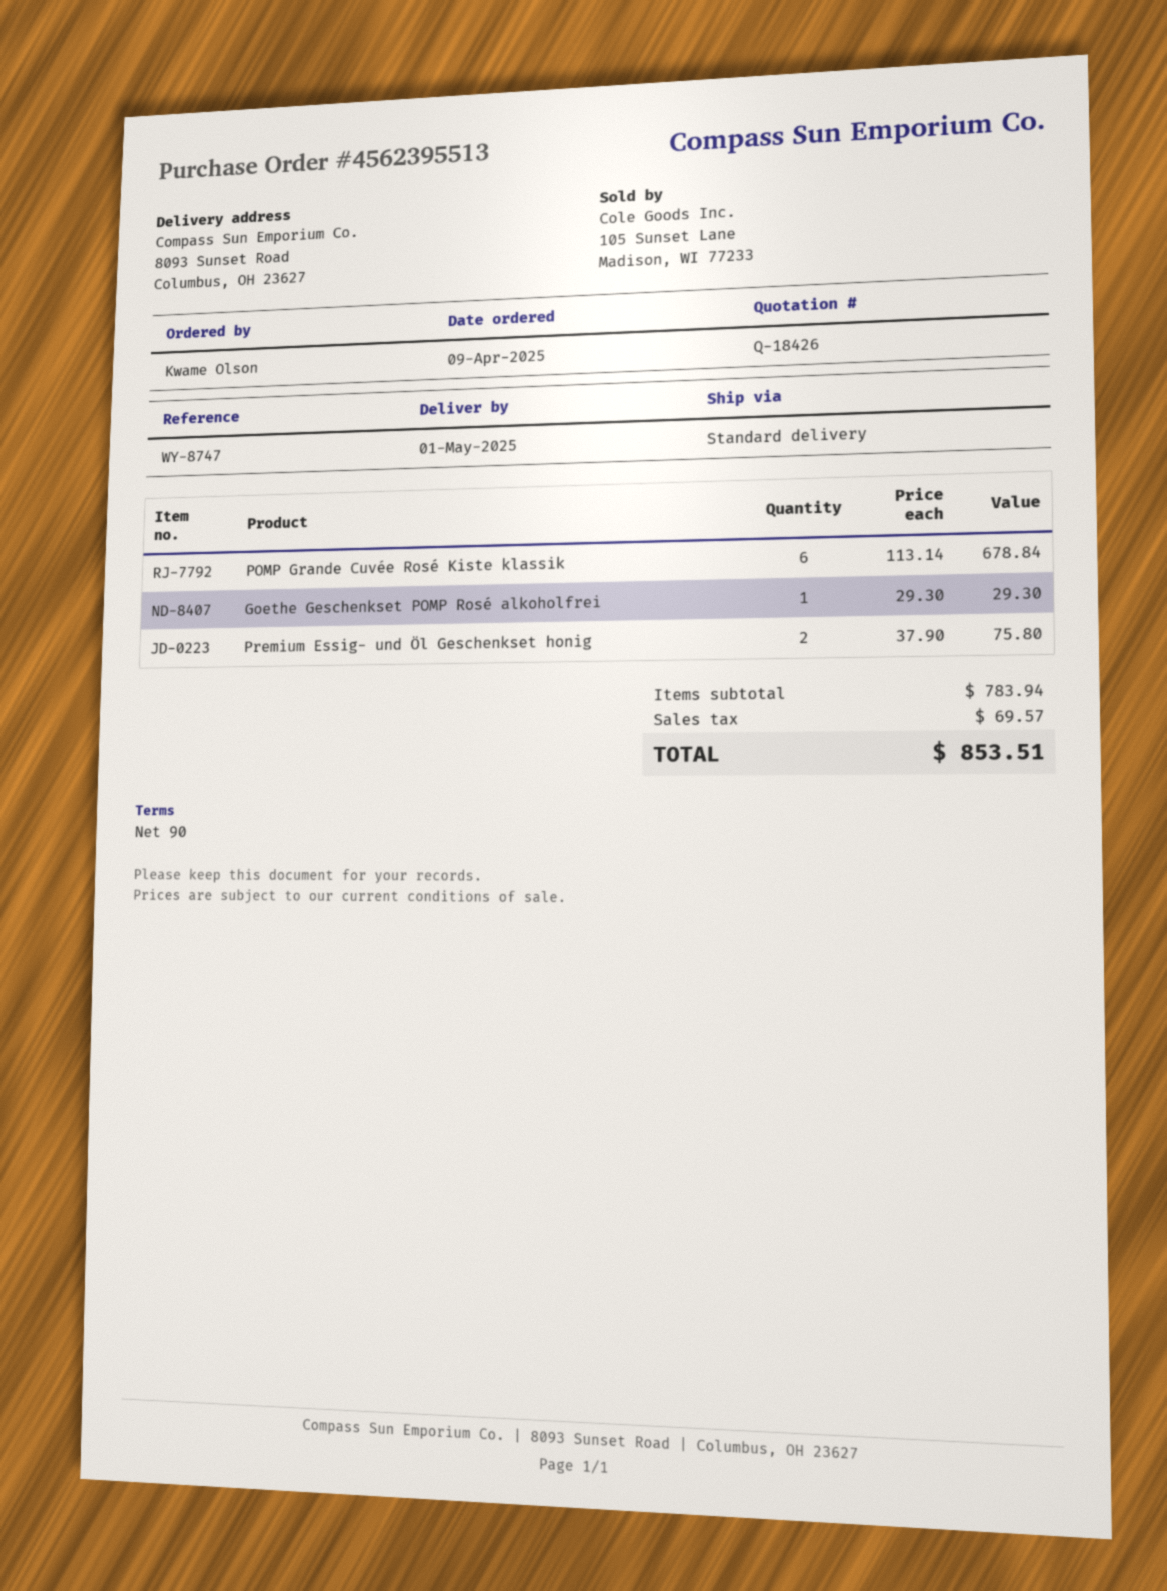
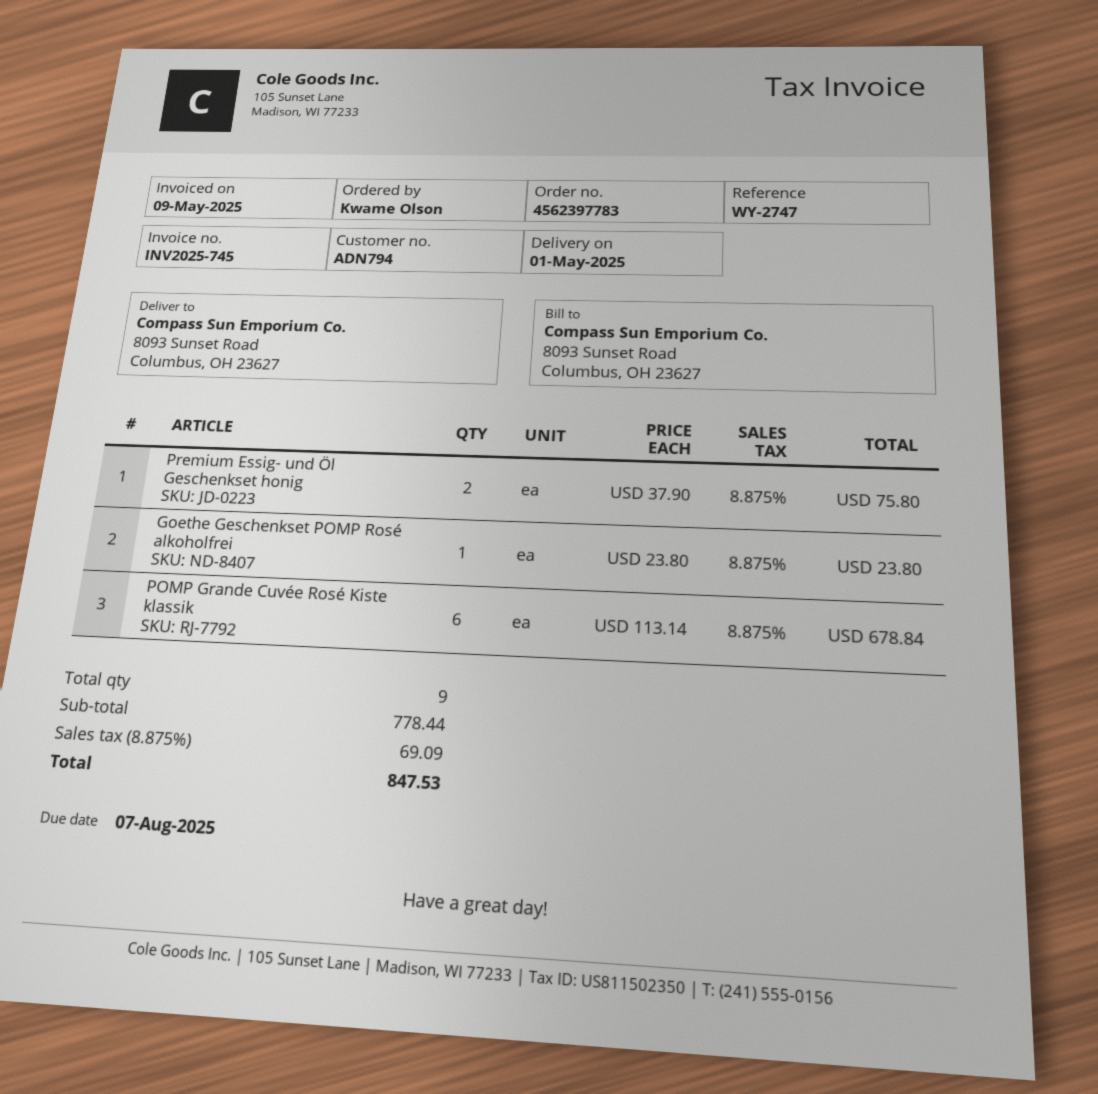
order number: 4562395513 -> 4562397783
reference: WY-8747 -> WY-2747
Goethe Geschenkset POMP Rosé alkoholfrei: 1 x 29.30 = 29.30 -> 1 x 23.80 = 23.80
subtotal: 783.94 -> 778.44
tax: 69.57 -> 69.09
total: 853.51 -> 847.53

